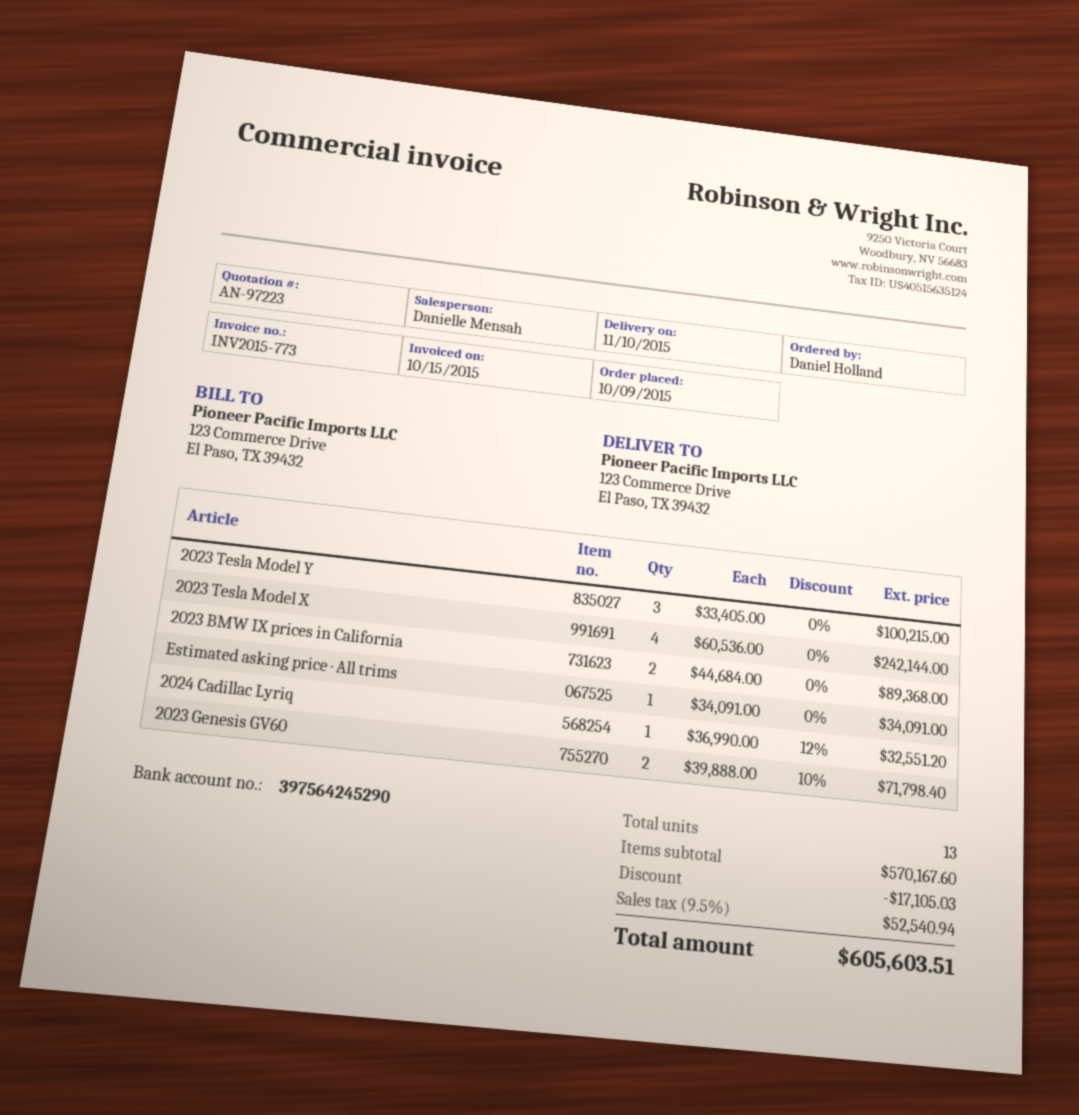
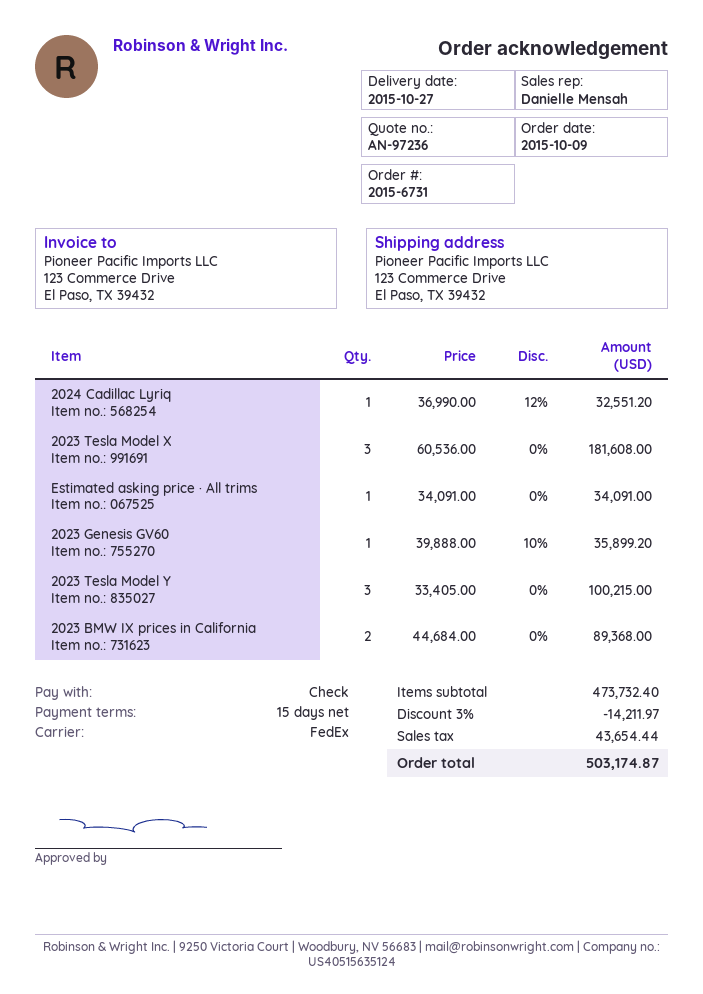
quote number: AN-97223 -> AN-97236
delivery date: 2015-11-10 -> 2015-10-27
2023 Tesla Model X: 4 x 60536.00 = 242144.00 -> 3 x 60536.00 = 181608.00
2023 Genesis GV60: 2 x 39888.00 - 10% = 71798.40 -> 1 x 39888.00 - 10% = 35899.20
subtotal: 570167.60 -> 473732.40
discount: 17105.03 -> 14211.97
tax: 52540.94 -> 43654.44
total: 605603.51 -> 503174.87

